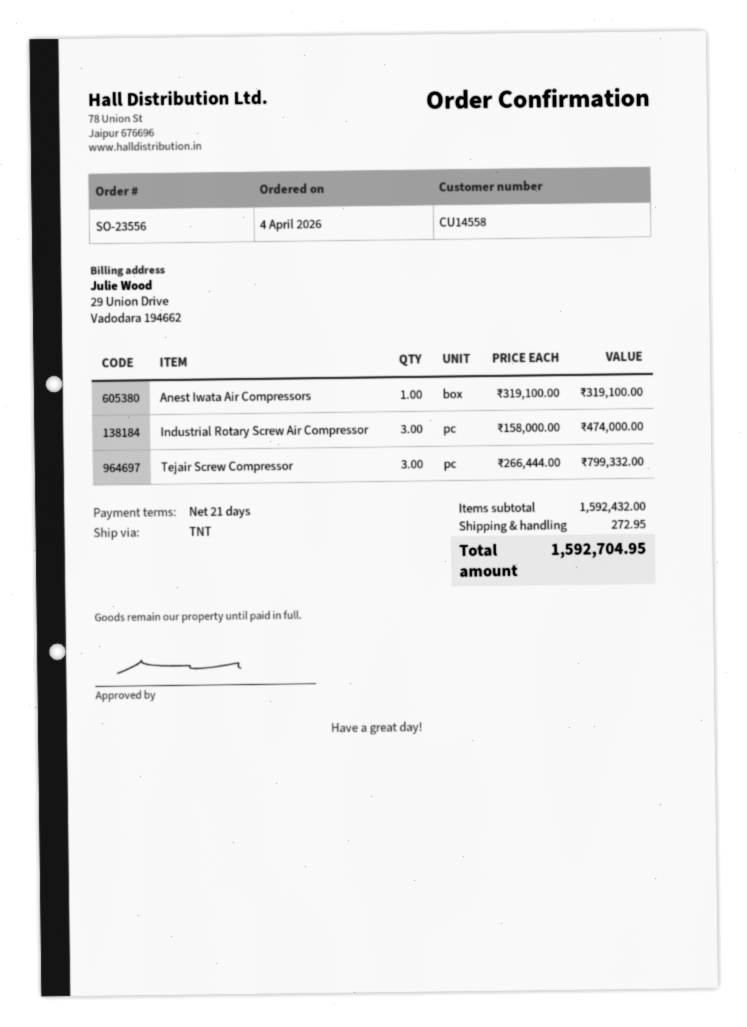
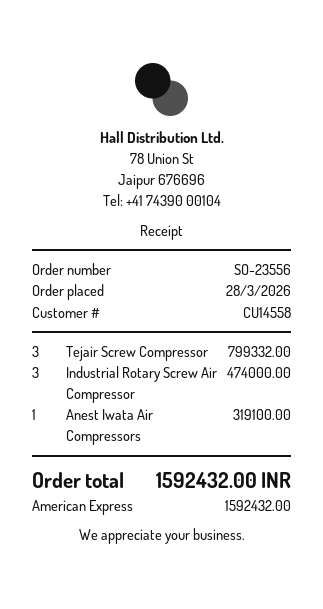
order date: 2026-04-04 -> 2026-03-28
shipping: 272.95 -> none
total: 1592704.95 -> 1592432.00

